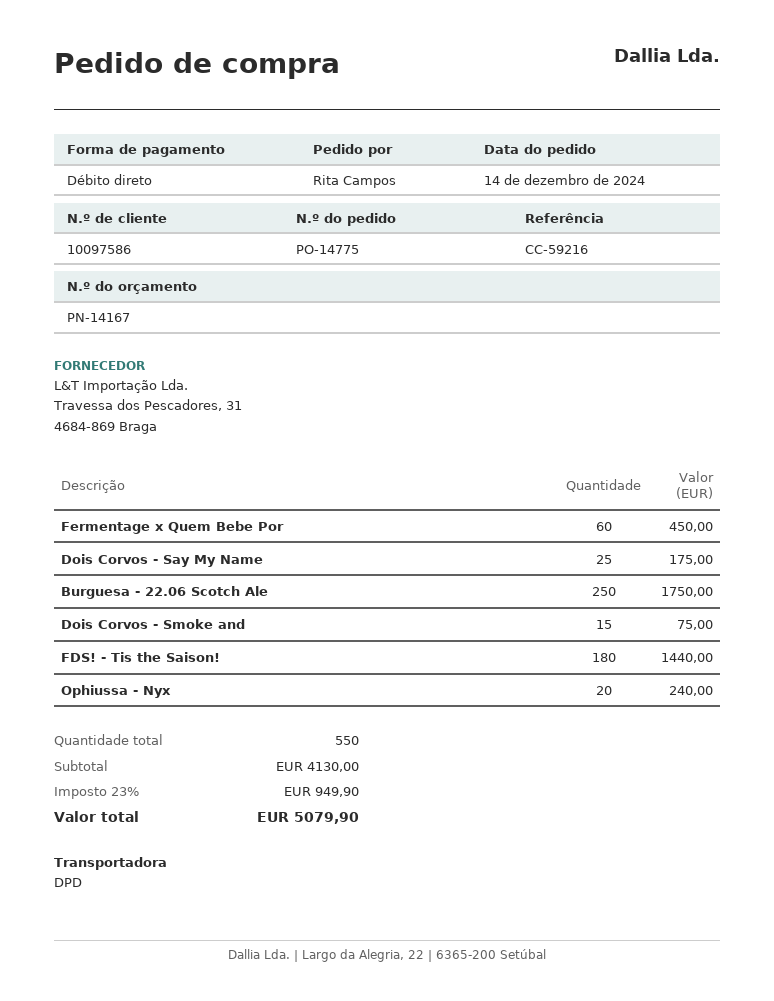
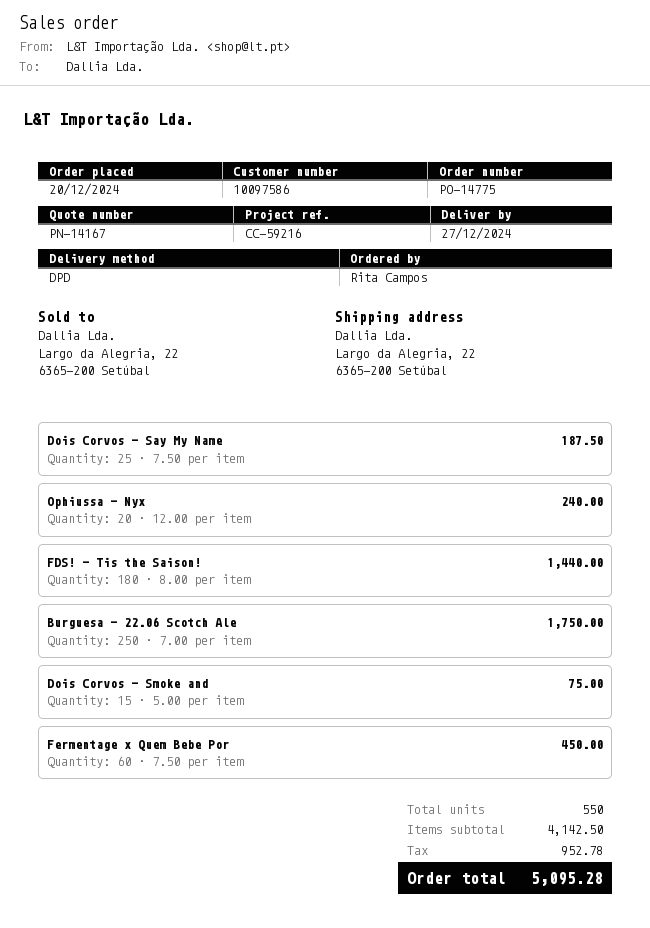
order date: 2024-12-14 -> 2024-12-20
Dois Corvos - Say My Name: 25 for 175.00 -> 25 for 187.50
subtotal: 4130.00 -> 4142.50
tax: 949.90 -> 952.78
total: 5079.90 -> 5095.28

